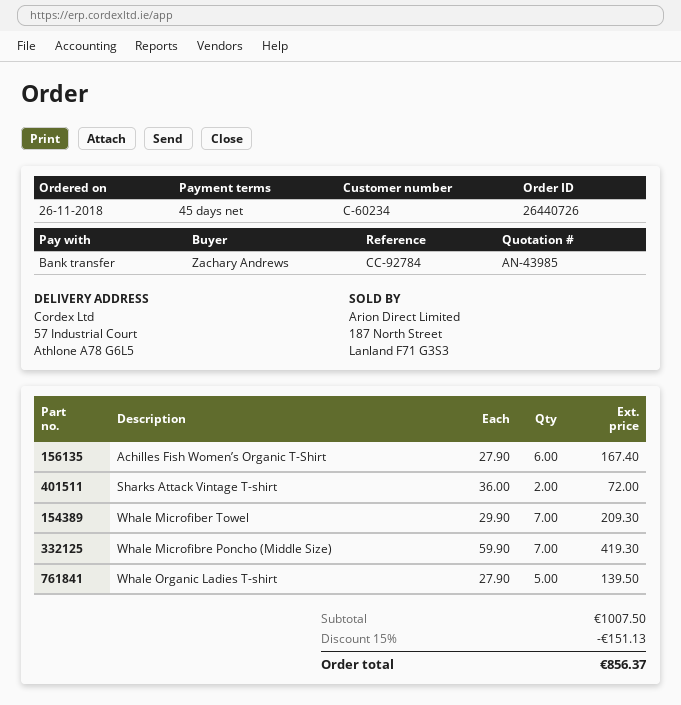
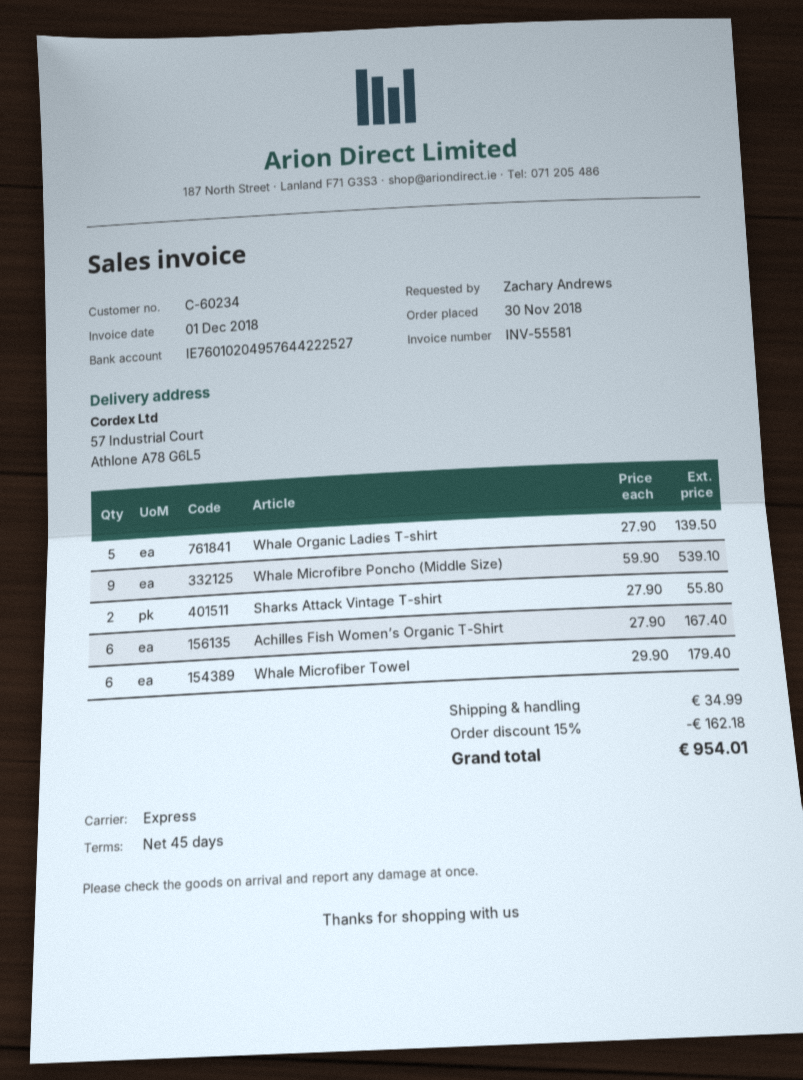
order date: 2018-11-26 -> 2018-11-30
Sharks Attack Vintage T-shirt: 2 x 36.00 = 72.00 -> 2 x 27.90 = 55.80
Whale Microfiber Towel: 7 x 29.90 = 209.30 -> 6 x 29.90 = 179.40
Whale Microfibre Poncho (Middle Size): 7 x 59.90 = 419.30 -> 9 x 59.90 = 539.10
discount: 15% = 151.13 -> 15% = 162.18
shipping: none -> 34.99
total: 856.37 -> 954.01

